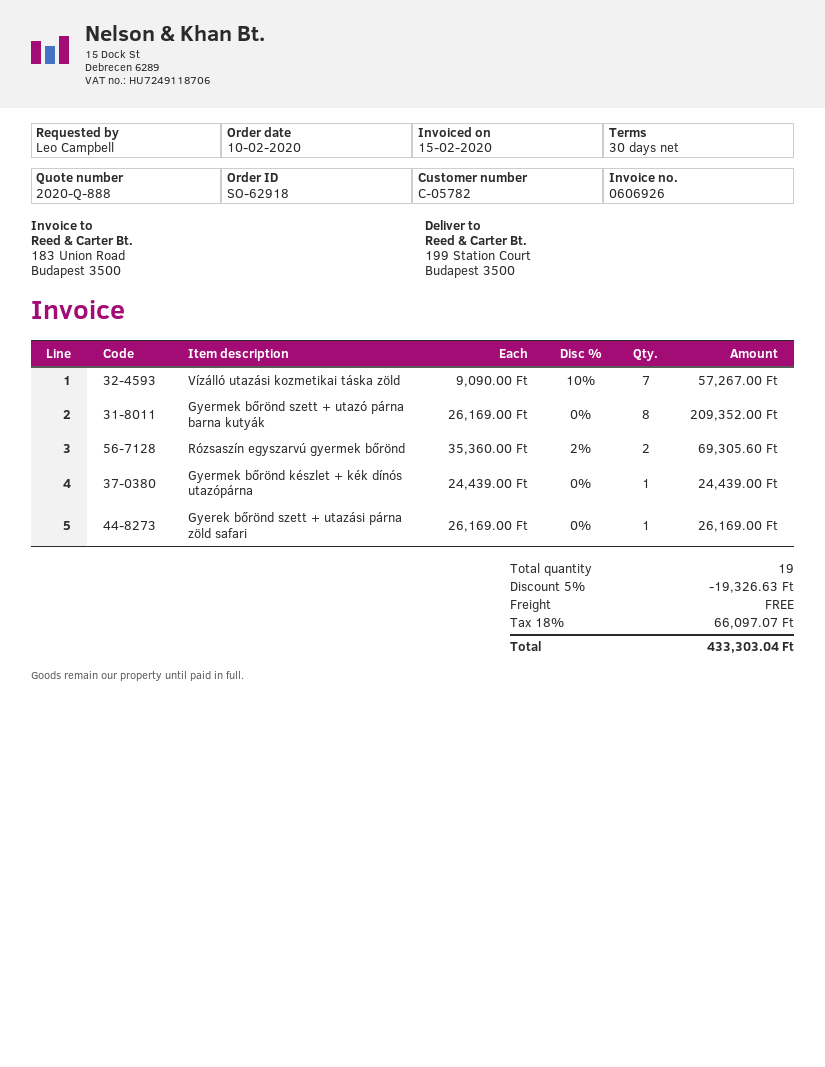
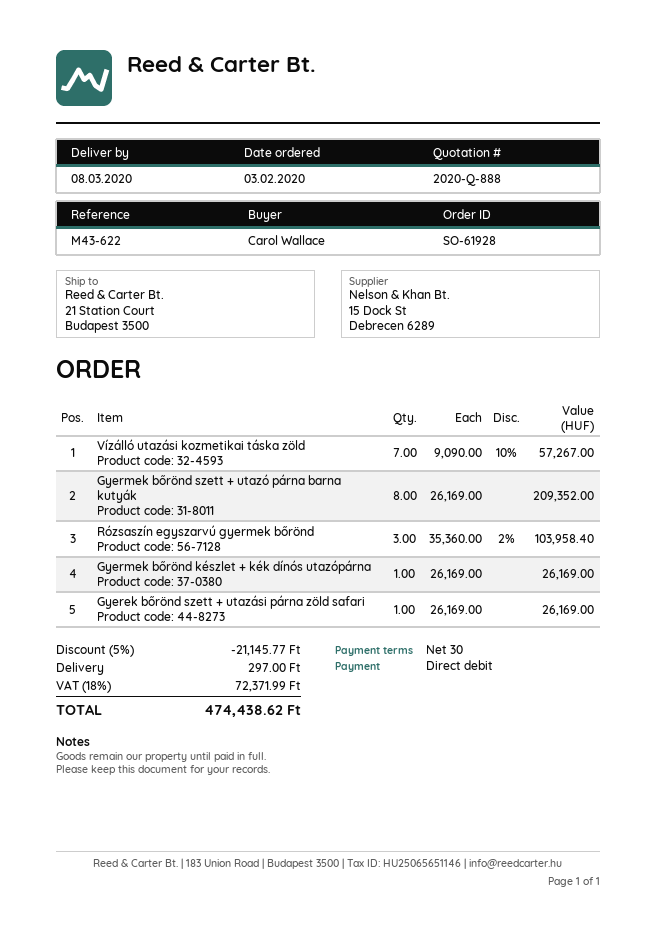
order number: SO-62918 -> SO-61928
order date: 2020-02-10 -> 2020-02-03
ordered by: Leo Campbell -> Carol Wallace
ship to: 199 Station Court, Budapest 3500 -> 21 Station Court, Budapest 3500
Rózsaszín egyszarvú gyermek bőrönd: 2 x 35360.00 - 2% = 69305.60 -> 3 x 35360.00 - 2% = 103958.40
Gyermek bőrönd készlet + kék dínós utazópárna: 1 x 24439.00 = 24439.00 -> 1 x 26169.00 = 26169.00
discount: 5% = 19326.63 -> 5% = 21145.77
shipping: 0.00 -> 297.00
tax: 18% = 66097.07 -> 18% = 72371.99
total: 433303.04 -> 474438.62

